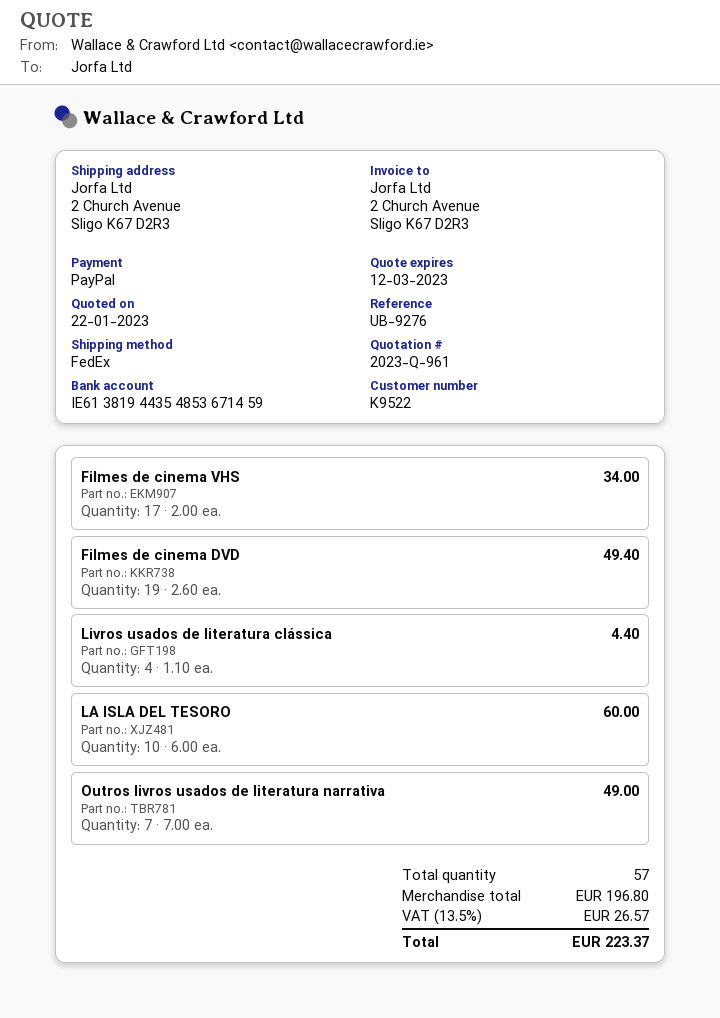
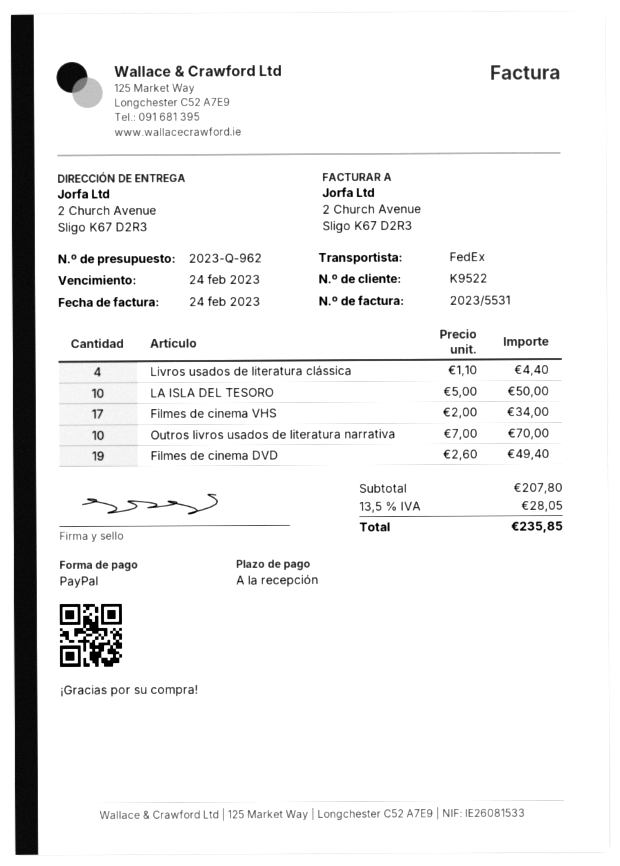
quote number: 2023-Q-961 -> 2023-Q-962
LA ISLA DEL TESORO: 10 x 6.00 = 60.00 -> 10 x 5.00 = 50.00
Outros livros usados de literatura narrativa: 7 x 7.00 = 49.00 -> 10 x 7.00 = 70.00
subtotal: 196.80 -> 207.80
tax: 13.5% = 26.57 -> 13.5% = 28.05
total: 223.37 -> 235.85

